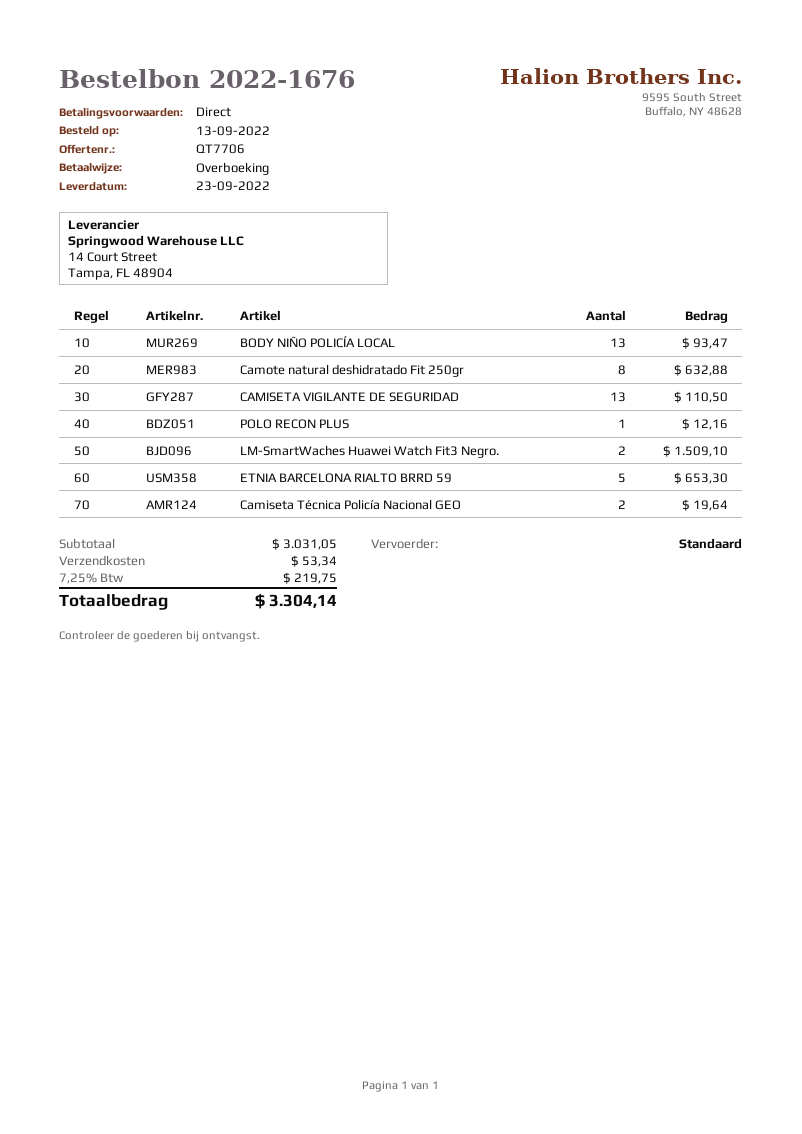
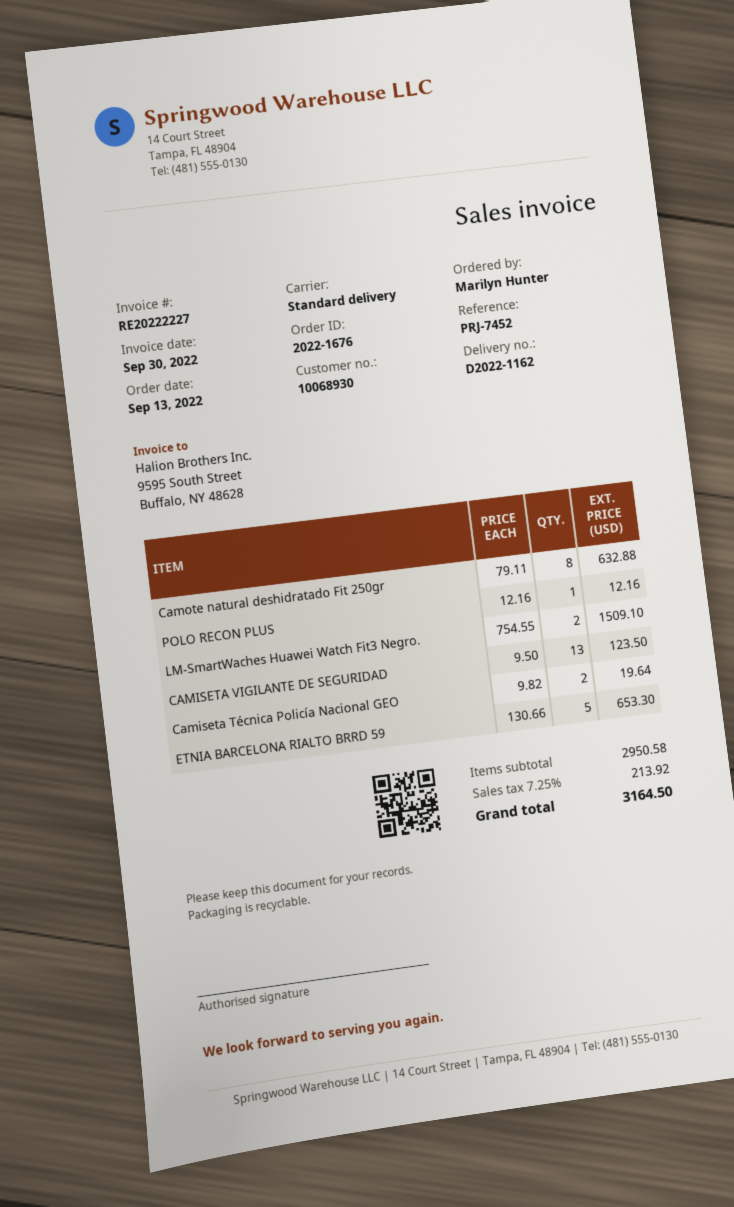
BODY NIÑO POLICÍA LOCAL: 13 for 93.47 -> none
CAMISETA VIGILANTE DE SEGURIDAD: 13 for 110.50 -> 13 for 123.50
subtotal: 3031.05 -> 2950.58
shipping: 53.34 -> none
tax: 7.25% = 219.75 -> 7.25% = 213.92
total: 3304.14 -> 3164.50

